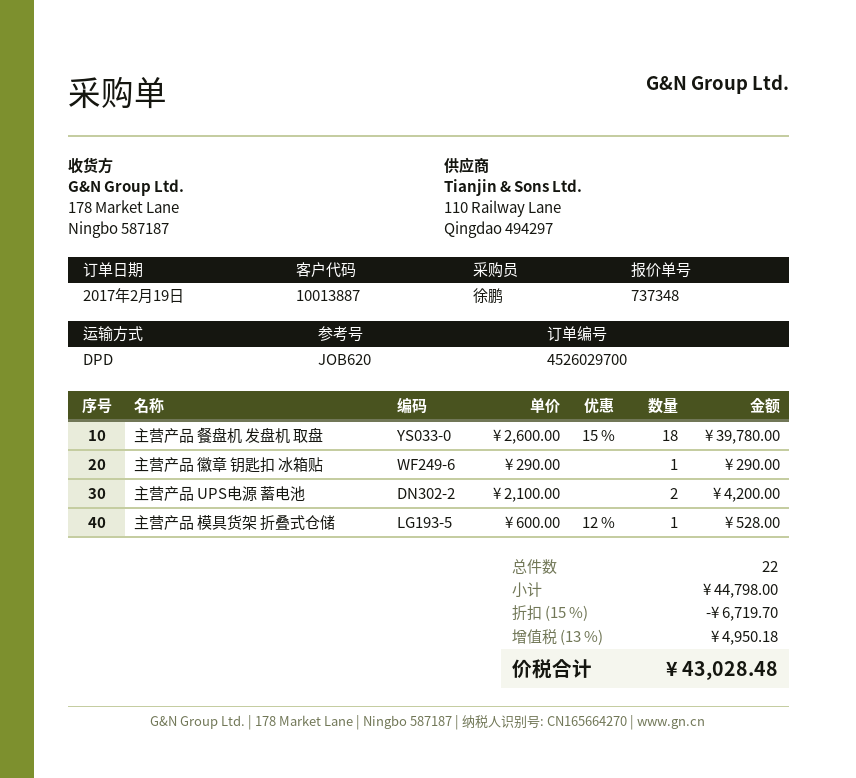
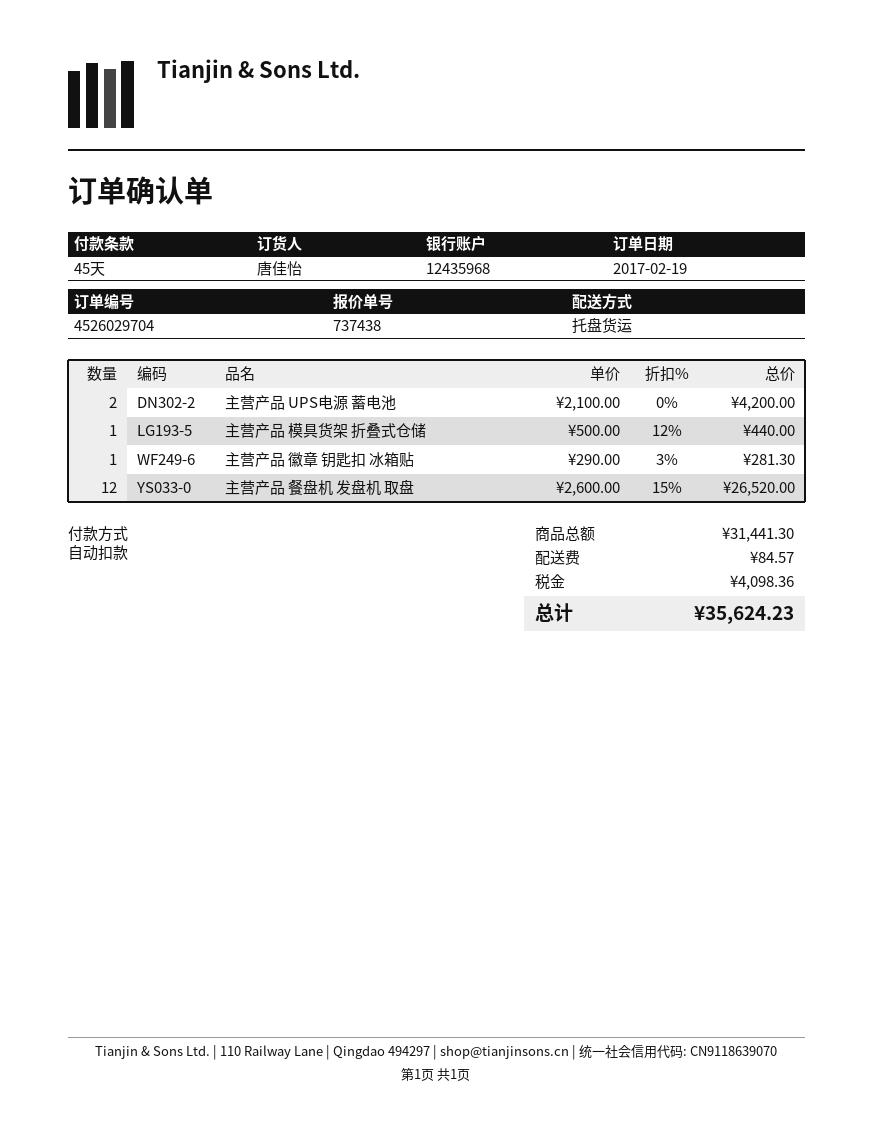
quote number: 737348 -> 737438
order number: 4526029700 -> 4526029704
ordered by: 徐鹏 -> 唐佳怡
shipping method: DPD -> pallet freight
主营产品 餐盘机 发盘机 取盘: 18 x 2600.00 - 15% = 39780.00 -> 12 x 2600.00 - 15% = 26520.00
主营产品 徽章 钥匙扣 冰箱贴: 1 x 290.00 = 290.00 -> 1 x 290.00 - 3% = 281.30
主营产品 模具货架 折叠式仓储: 1 x 600.00 - 12% = 528.00 -> 1 x 500.00 - 12% = 440.00
subtotal: 44798.00 -> 31441.30
discount: 15% = 6719.70 -> none
shipping: none -> 84.57
tax: 4950.18 -> 4098.36
total: 43028.48 -> 35624.23

